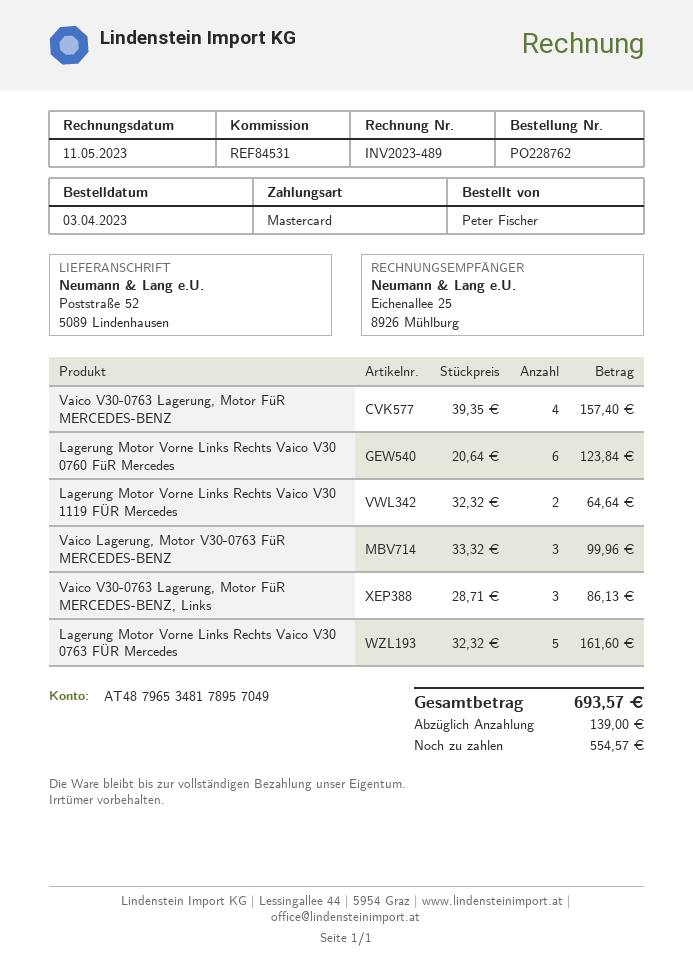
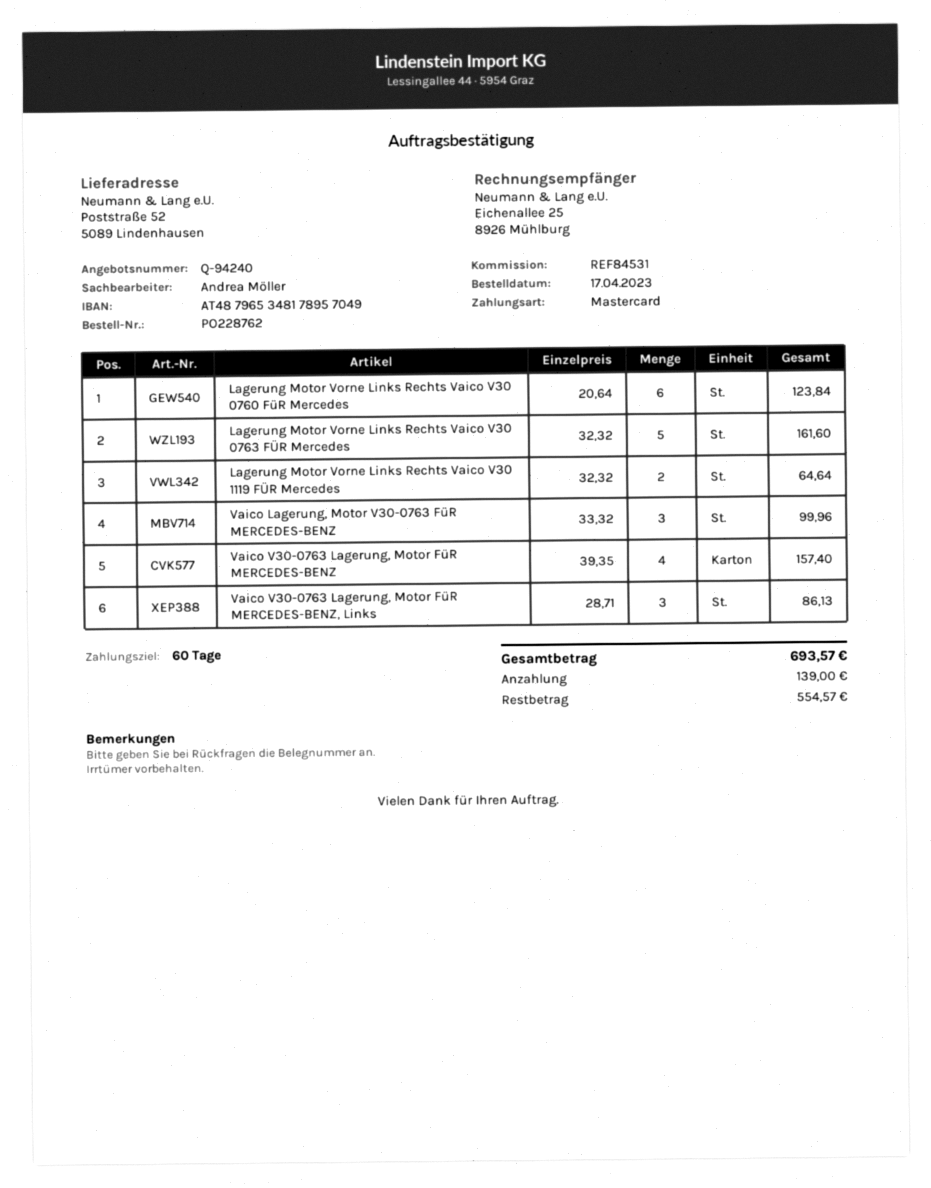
order date: 2023-04-03 -> 2023-04-17

